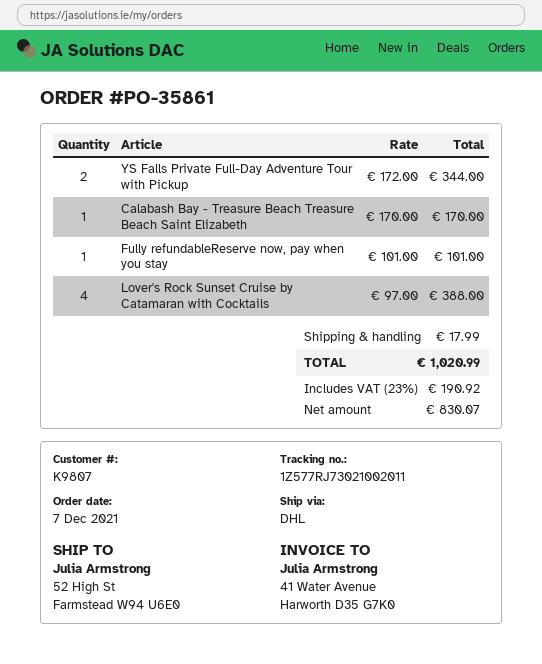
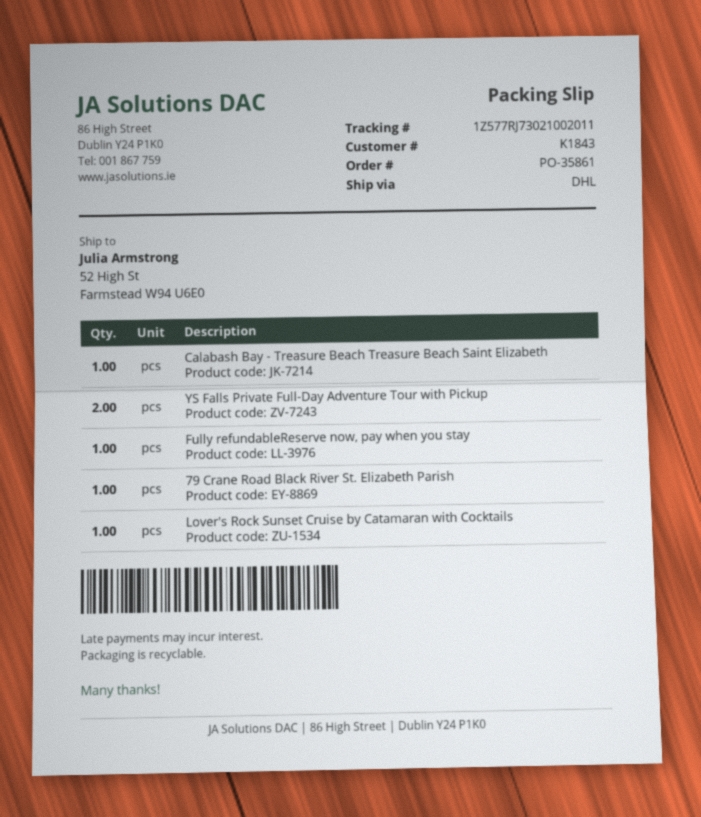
customer number: K9807 -> K1843
Lover's Rock Sunset Cruise by Catamaran with Cocktails: 4 -> 1
79 Crane Road Black River St. Elizabeth Parish: none -> 1

